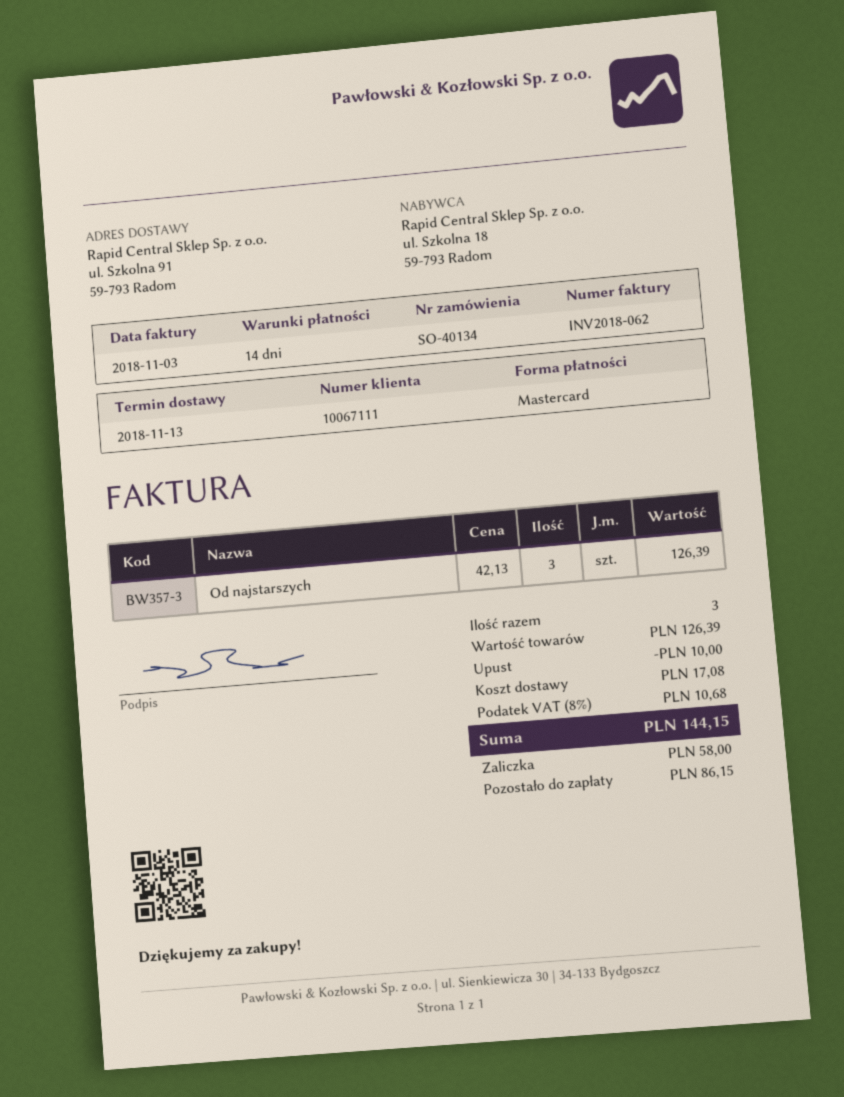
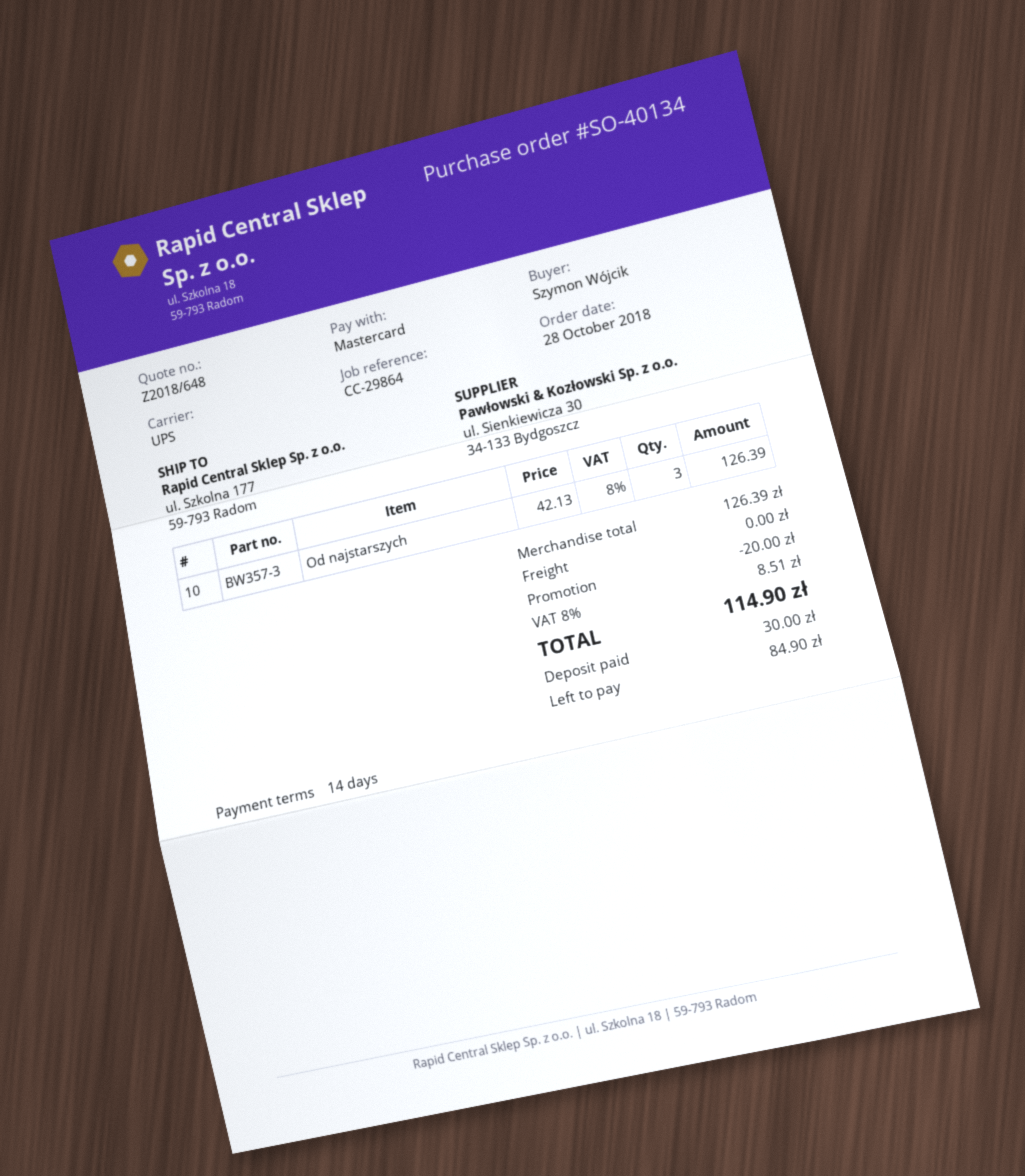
ship to: ul. Szkolna 91, 59-793 Radom -> ul. Szkolna 177, 59-793 Radom
discount: 10.00 -> 20.00
shipping: 17.08 -> 0.00
tax: 8% = 10.68 -> 8% = 8.51
total: 144.15 -> 114.90
deposit: 58.00 -> 30.00
balance: 86.15 -> 84.90

